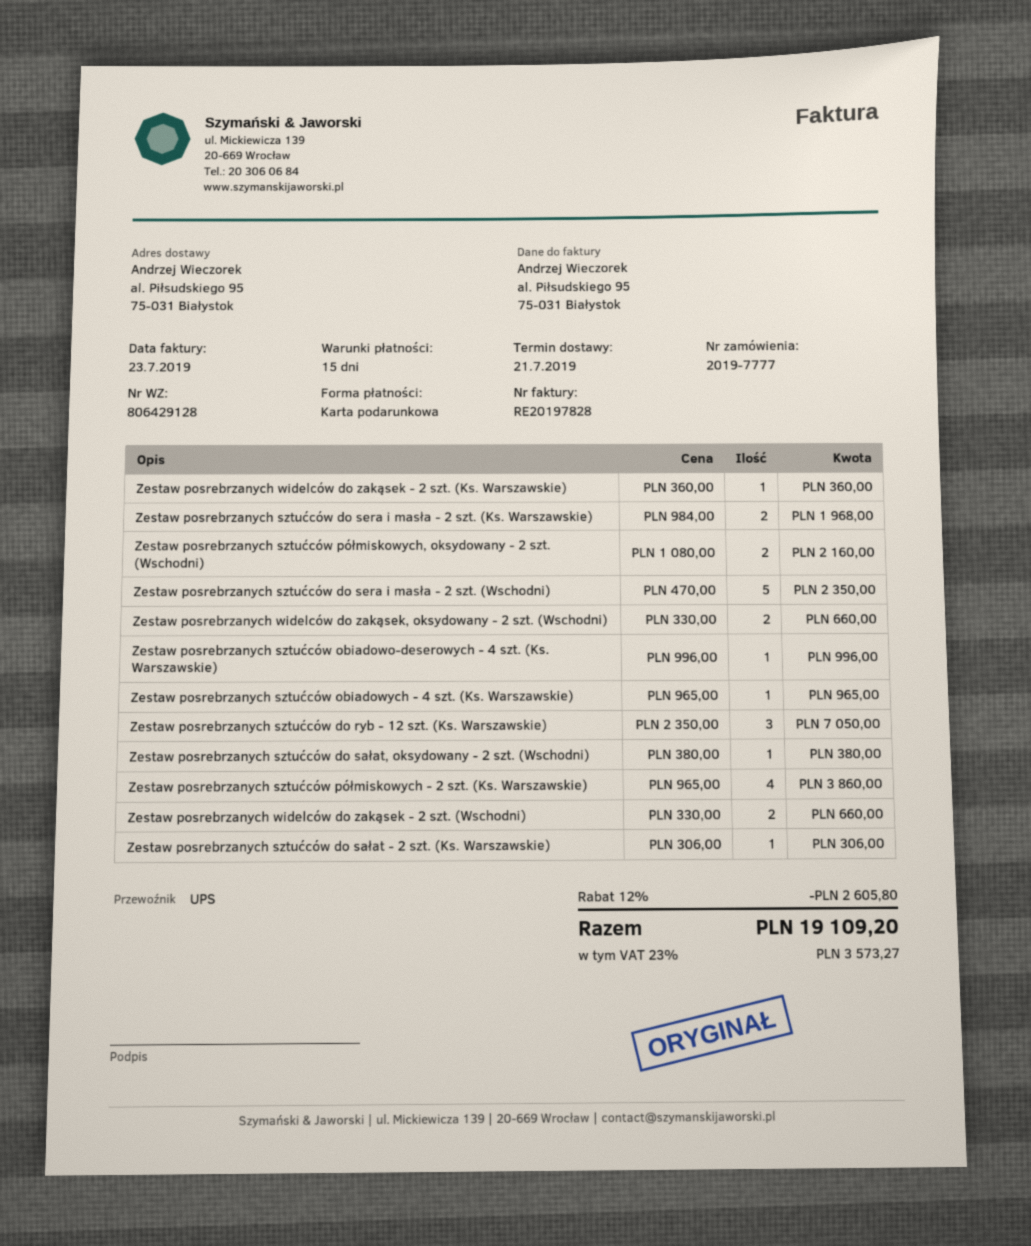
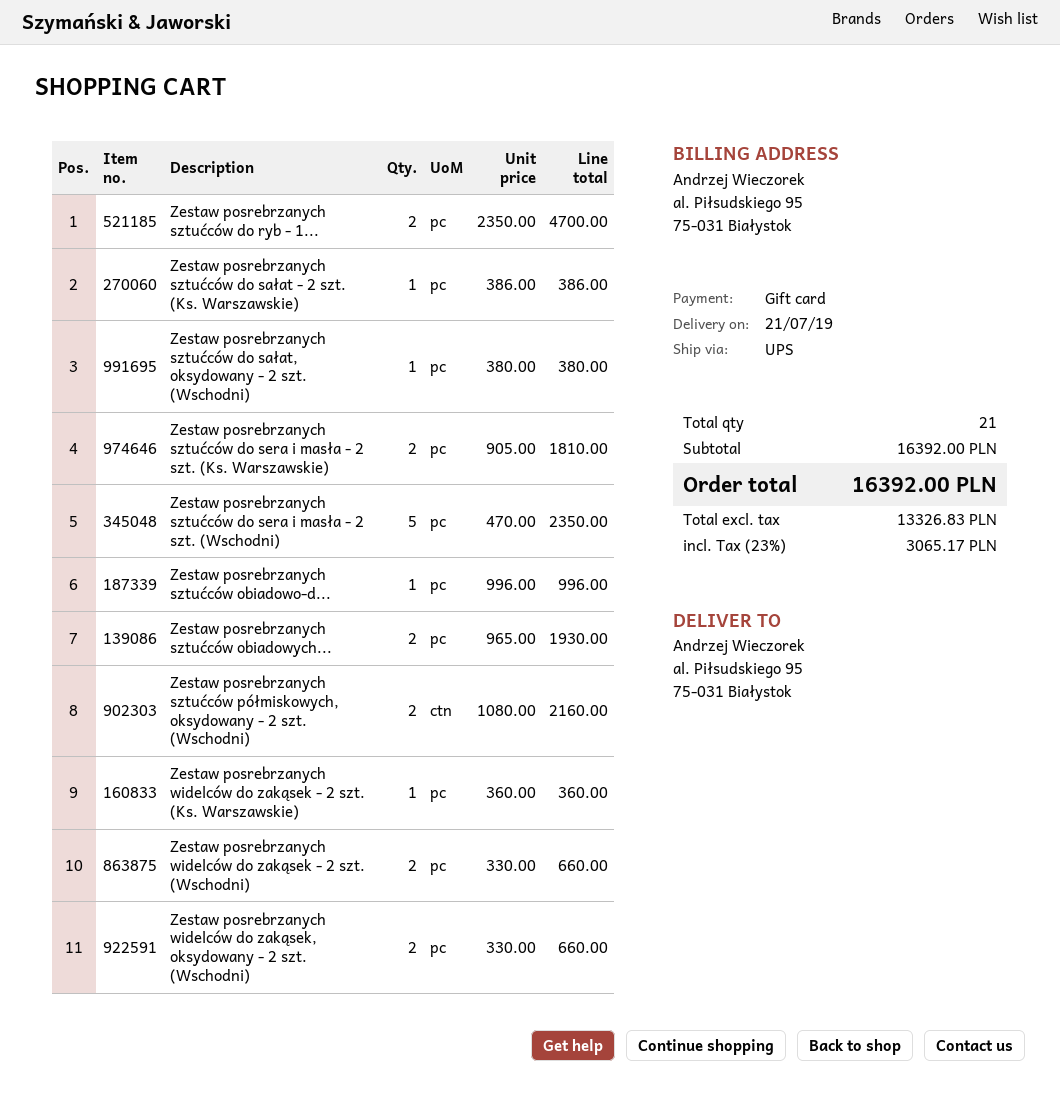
Zestaw posrebrzanych sztućców do sera i masła - 2 szt. (Ks. Warszawskie): 2 x 984.00 = 1968.00 -> 2 x 905.00 = 1810.00
Zestaw posrebrzanych sztućców obiadowych - 4 szt. (Ks. Warszawskie): 1 x 965.00 = 965.00 -> 2 x 965.00 = 1930.00
Zestaw posrebrzanych sztućców do ryb - 12 szt. (Ks. Warszawskie): 3 x 2350.00 = 7050.00 -> 2 x 2350.00 = 4700.00
Zestaw posrebrzanych sztućców półmiskowych - 2 szt. (Ks. Warszawskie): 4 x 965.00 = 3860.00 -> none
Zestaw posrebrzanych sztućców do sałat - 2 szt. (Ks. Warszawskie): 1 x 306.00 = 306.00 -> 1 x 386.00 = 386.00
discount: 12% = 2605.80 -> none
tax: 23% = 3573.27 -> 23% = 3065.17
total: 19109.20 -> 16392.00

